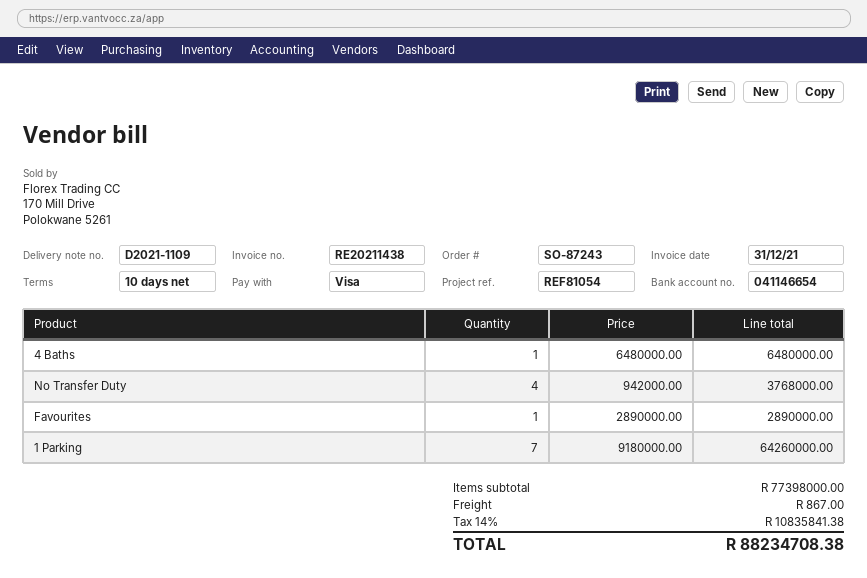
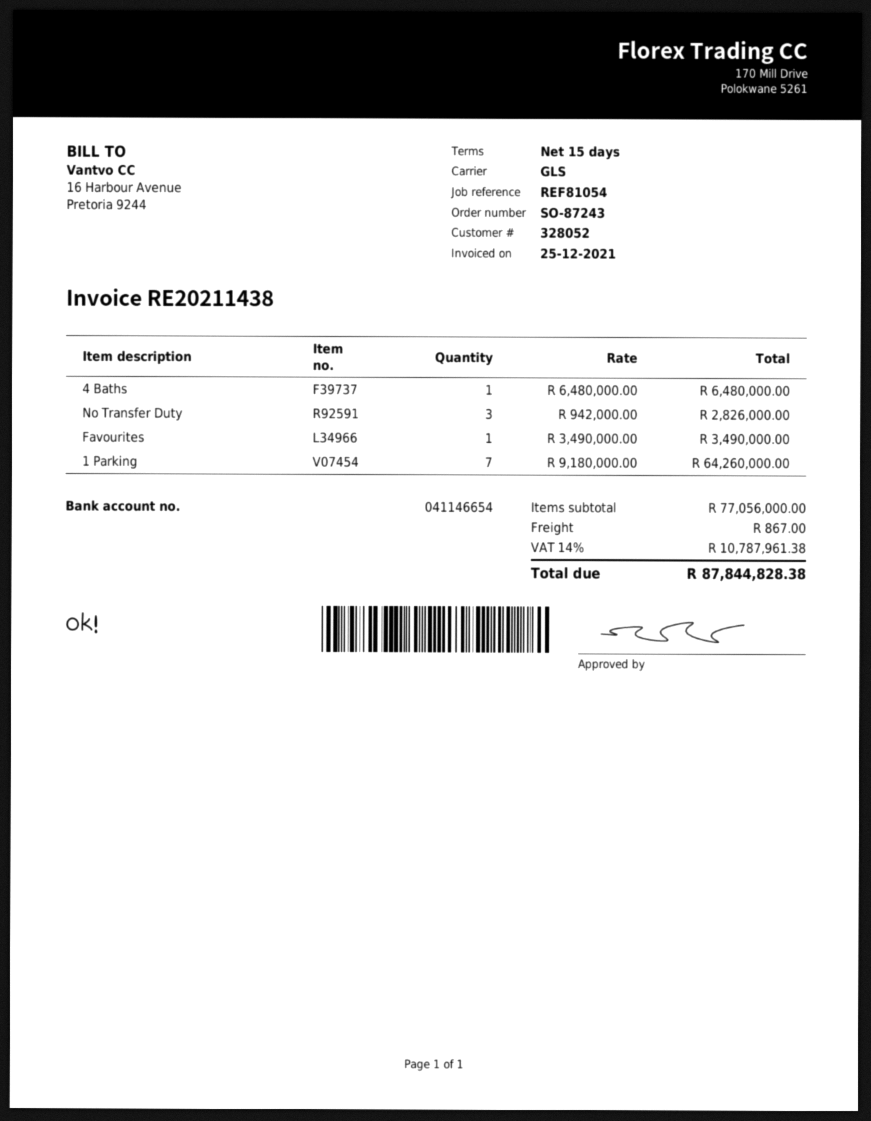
invoice date: 2021-12-31 -> 2021-12-25
payment terms: 10 days -> 15 days
No Transfer Duty: 4 x 942000.00 = 3768000.00 -> 3 x 942000.00 = 2826000.00
Favourites: 1 x 2890000.00 = 2890000.00 -> 1 x 3490000.00 = 3490000.00
subtotal: 77398000.00 -> 77056000.00
tax: 14% = 10835841.38 -> 14% = 10787961.38
total: 88234708.38 -> 87844828.38

